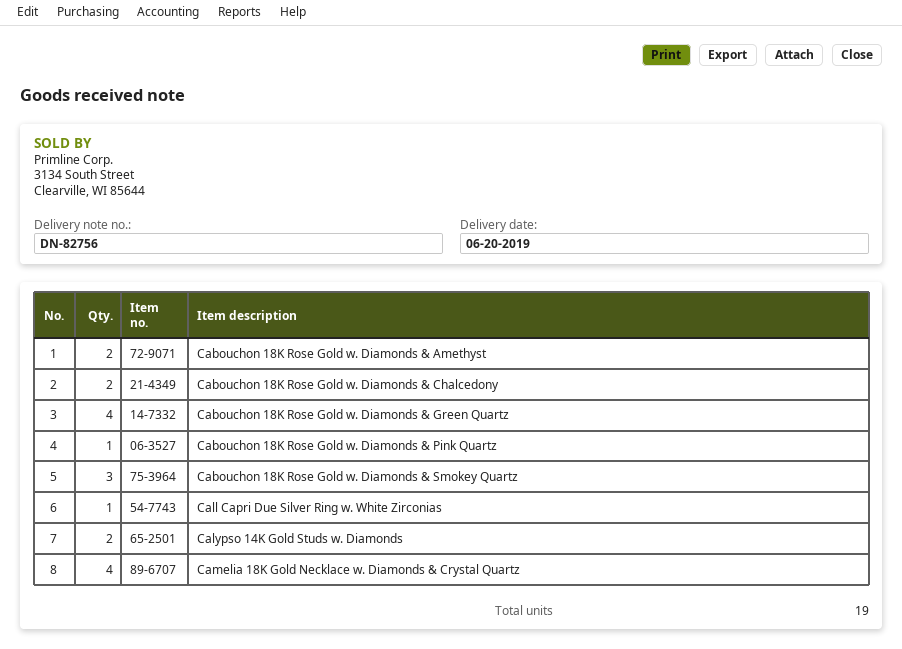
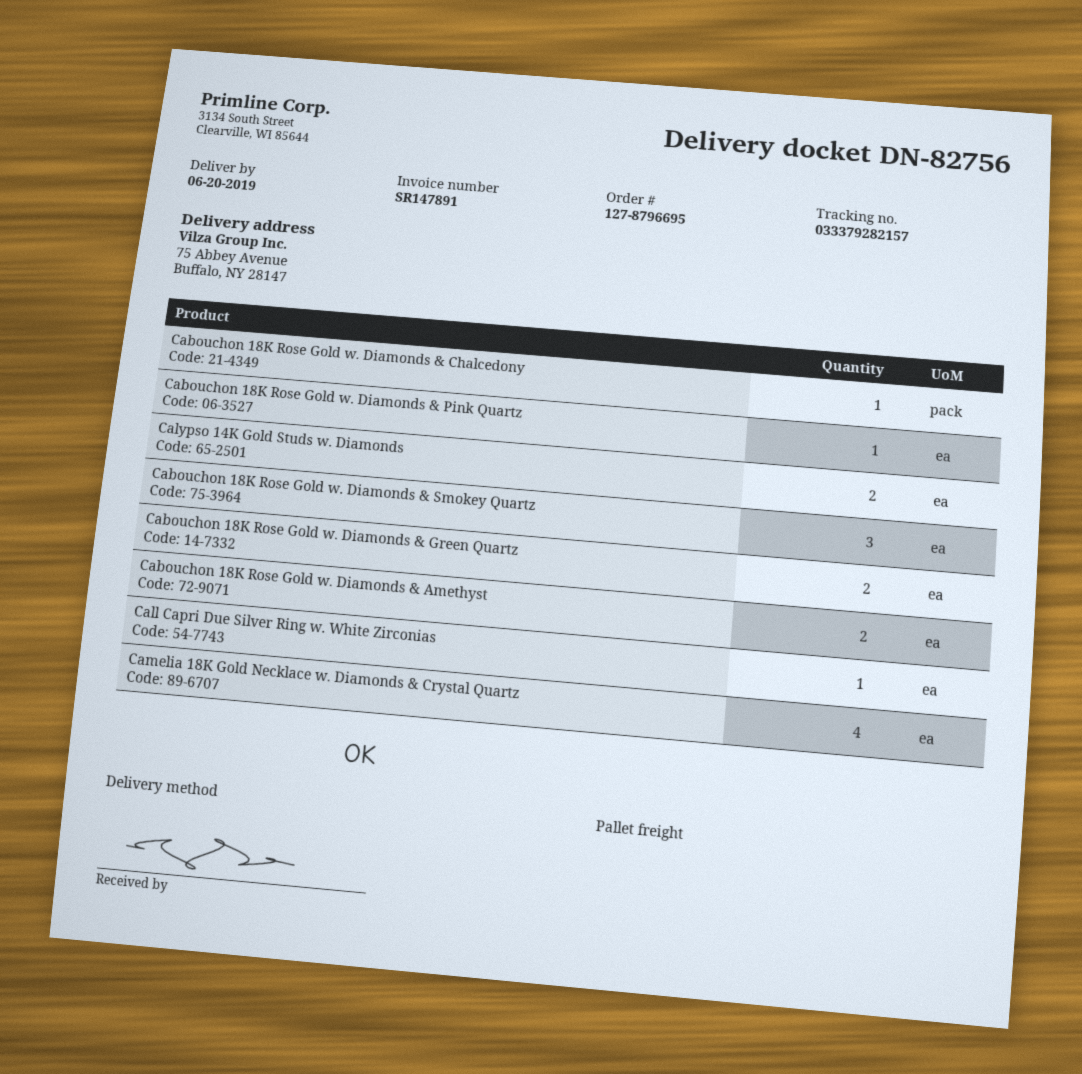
Cabouchon 18K Rose Gold w. Diamonds & Chalcedony: 2 -> 1
Cabouchon 18K Rose Gold w. Diamonds & Green Quartz: 4 -> 2

